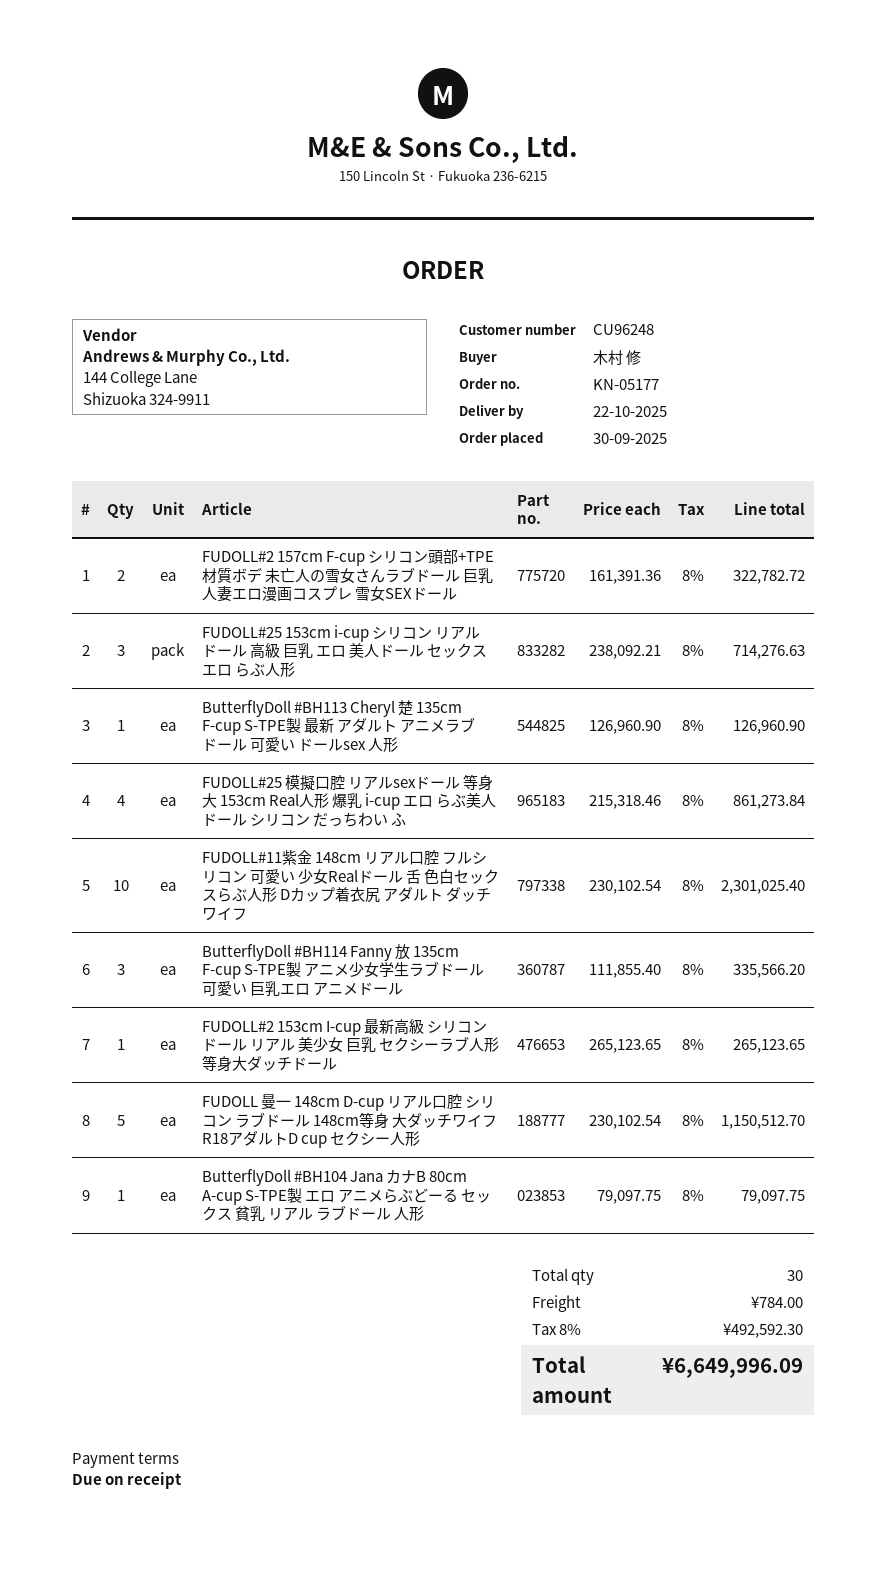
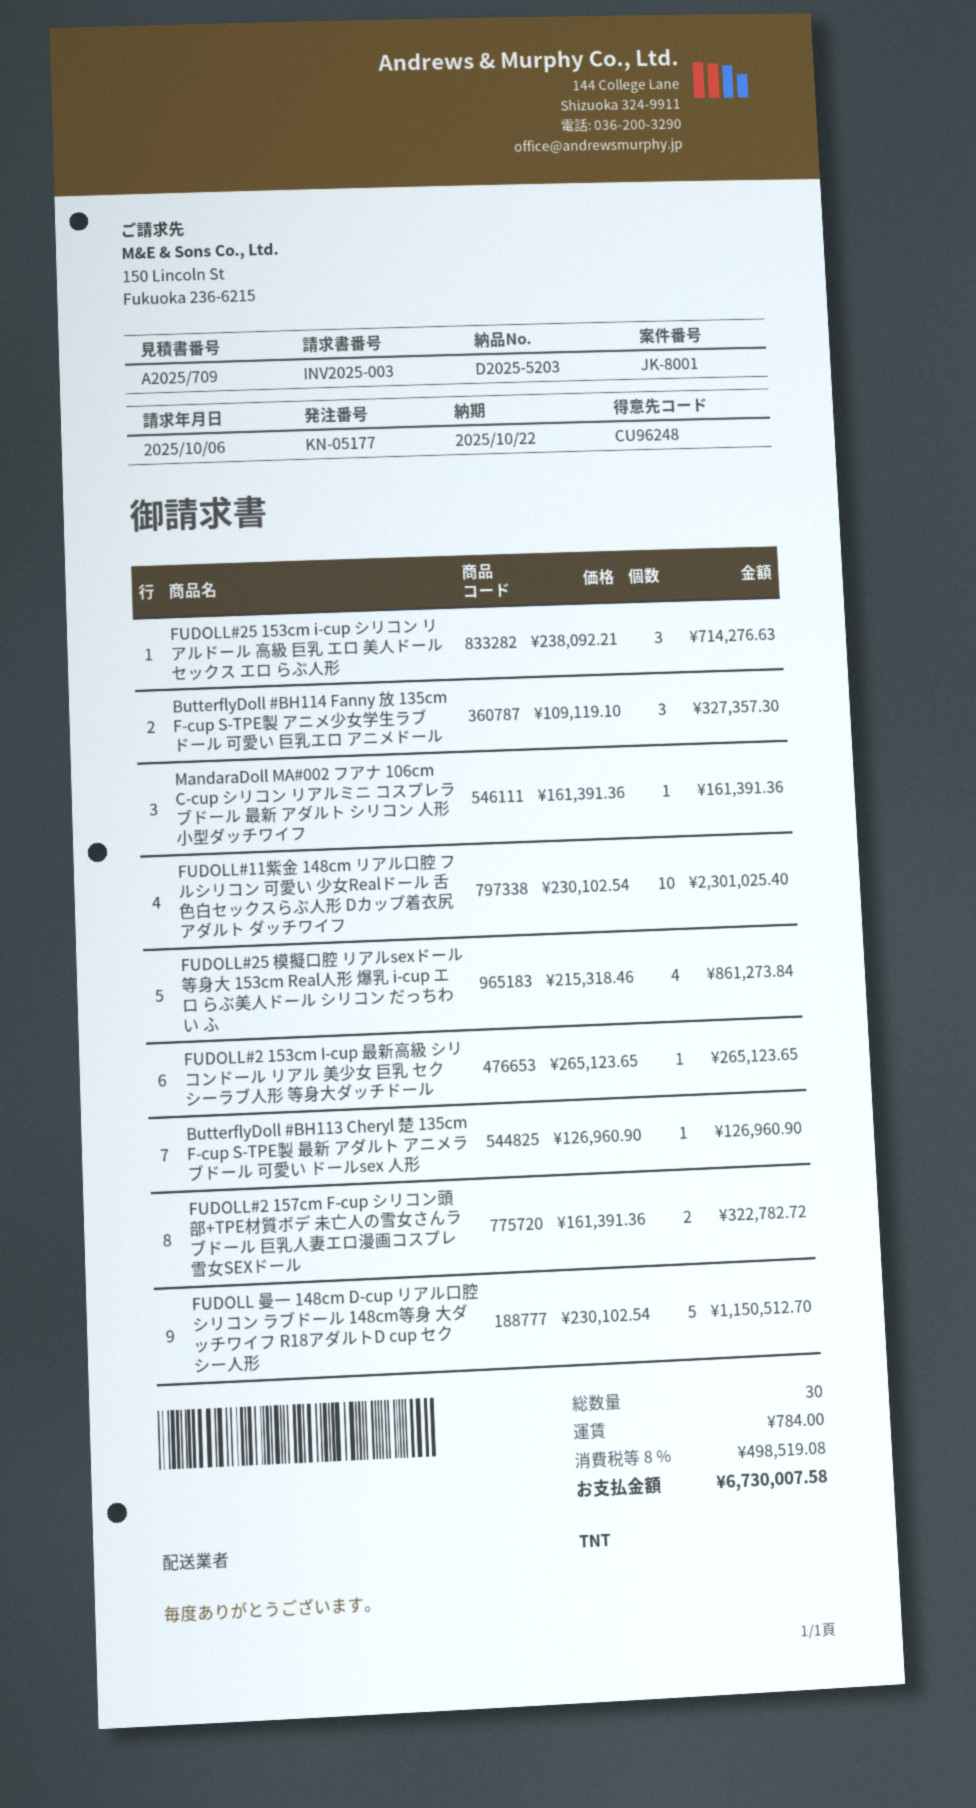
ButterflyDoll #BH114 Fanny 放 135cm F-cup S-TPE製 アニメ少女学生ラブドール 可愛い 巨乳エロ アニメドール: 3 x 111855.40 = 335566.20 -> 3 x 109119.10 = 327357.30
ButterflyDoll #BH104 Jana カナB 80cm A-cup S-TPE製 エロ アニメらぶどーる セックス 貧乳 リアル ラブドール 人形: 1 x 79097.75 = 79097.75 -> none
MandaraDoll MA#002 フアナ 106cm C-cup シリコン リアルミニ コスプレラブドール 最新 アダルト シリコン 人形 小型ダッチワイフ: none -> 1 x 161391.36 = 161391.36
tax: 8% = 492592.30 -> 8% = 498519.08
total: 6649996.09 -> 6730007.58

